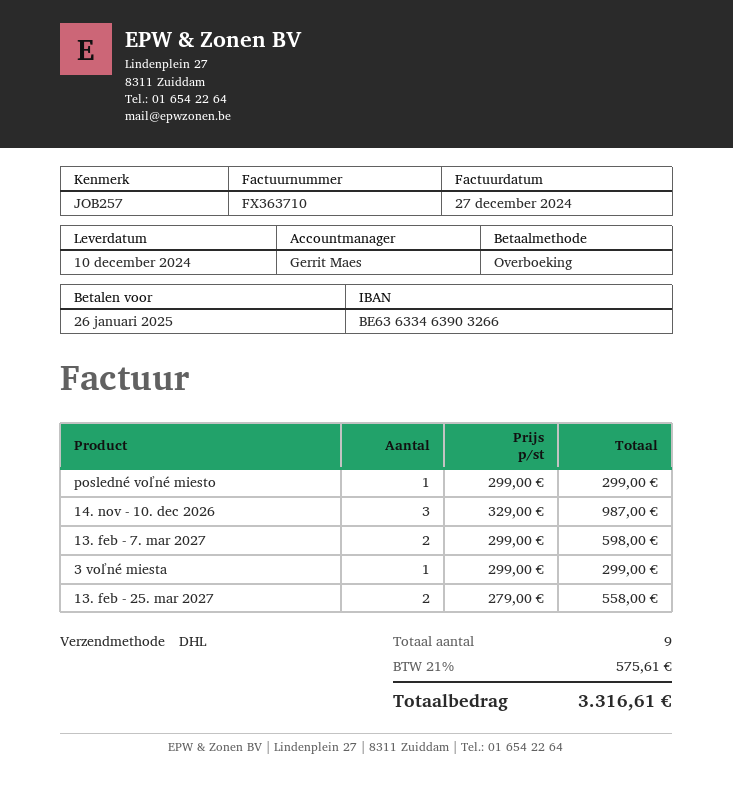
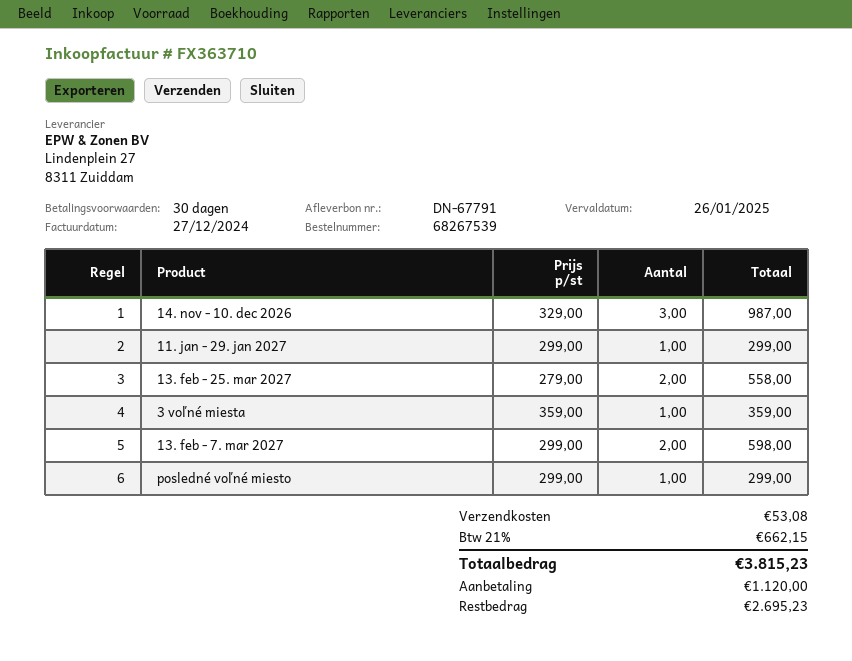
3 voľné miesta: 1 x 299.00 = 299.00 -> 1 x 359.00 = 359.00
11. jan - 29. jan 2027: none -> 1 x 299.00 = 299.00
shipping: none -> 53.08
tax: 21% = 575.61 -> 21% = 662.15
total: 3316.61 -> 3815.23

